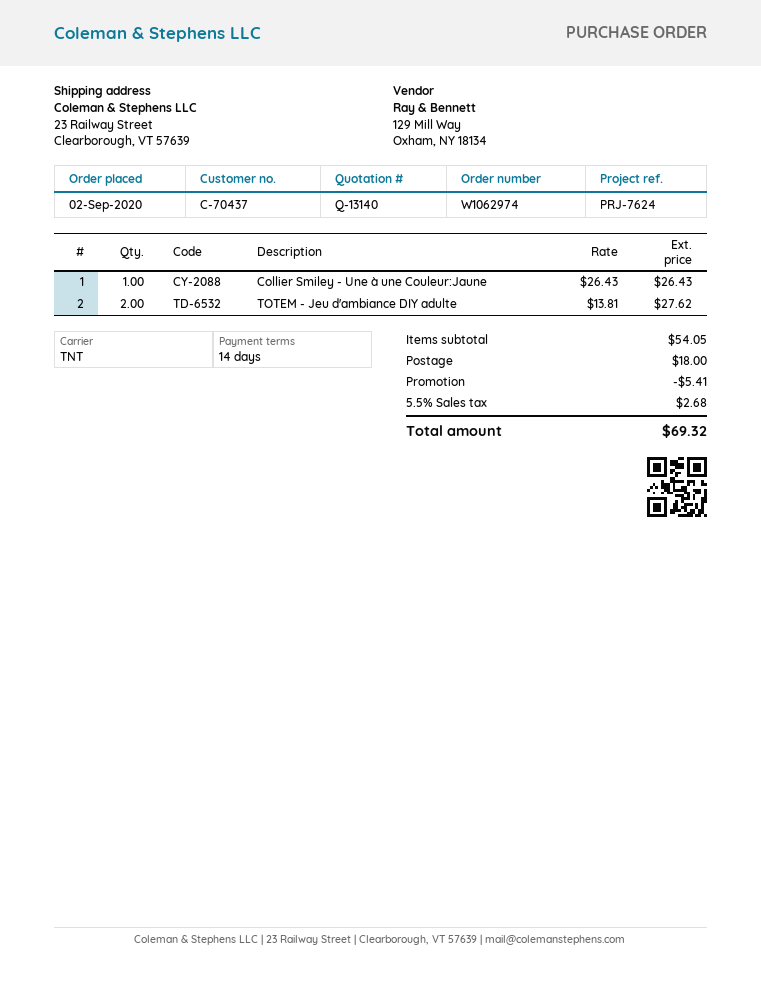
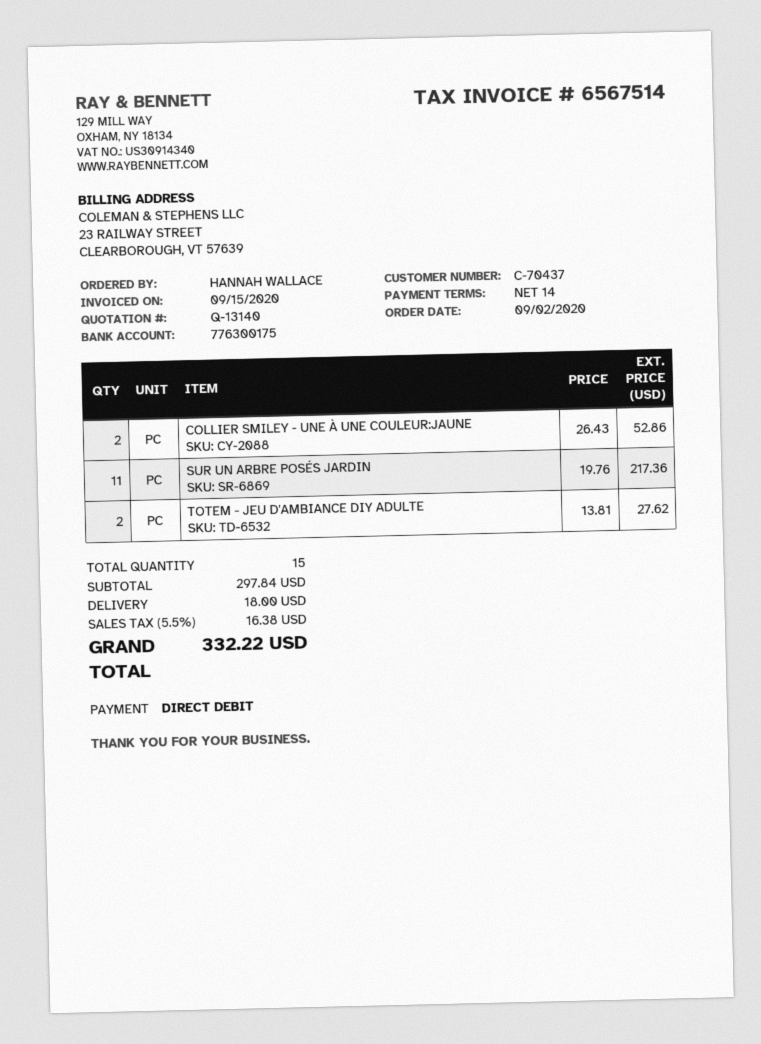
Collier Smiley - Une à une Couleur:Jaune: 1 x 26.43 = 26.43 -> 2 x 26.43 = 52.86
SUR UN ARBRE POSÉS JARDIN: none -> 11 x 19.76 = 217.36
subtotal: 54.05 -> 297.84
discount: 5.41 -> none
tax: 5.5% = 2.68 -> 5.5% = 16.38
total: 69.32 -> 332.22

